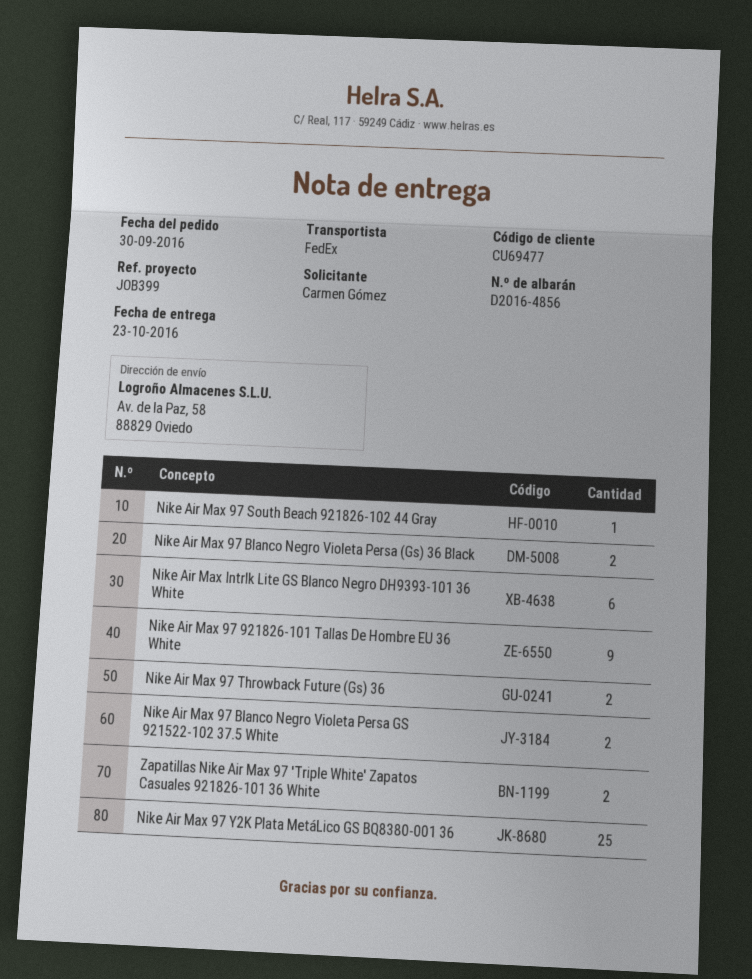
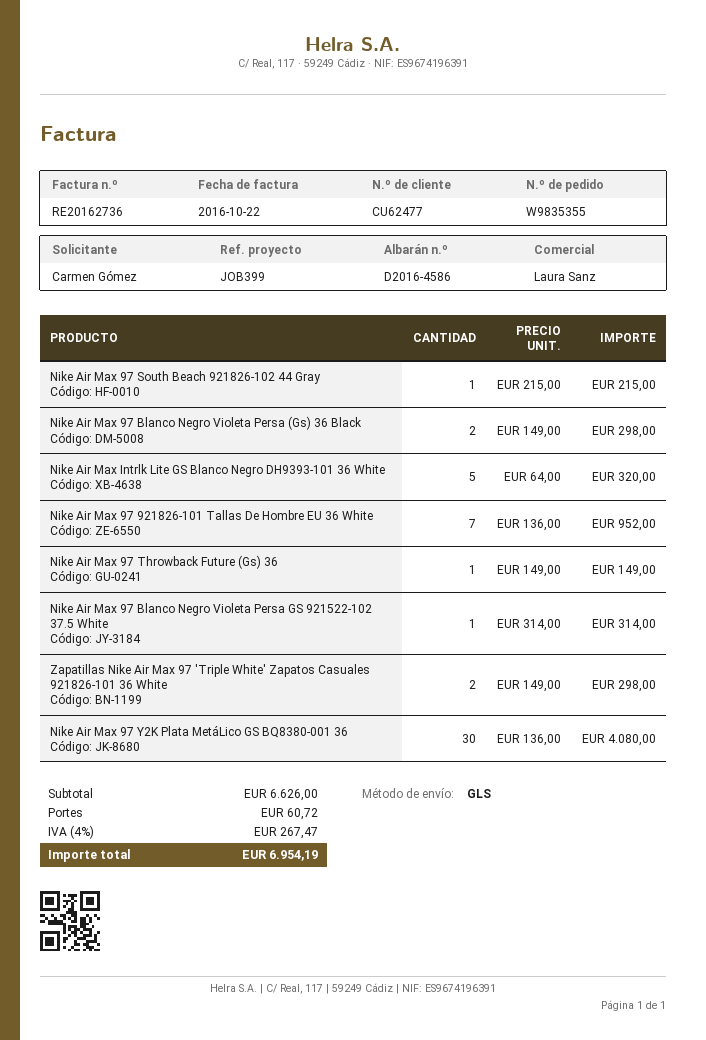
delivery note number: D2016-4856 -> D2016-4586
customer number: CU69477 -> CU62477
shipping method: FedEx -> GLS
Nike Air Max Intrlk Lite GS Blanco Negro DH9393-101 36 White: 6 -> 5
Nike Air Max 97 921826-101 Tallas De Hombre EU 36 White: 9 -> 7
Nike Air Max 97 Throwback Future (Gs) 36: 2 -> 1
Nike Air Max 97 Blanco Negro Violeta Persa GS 921522-102 37.5 White: 2 -> 1
Nike Air Max 97 Y2K Plata MetáLico GS BQ8380-001 36: 25 -> 30

